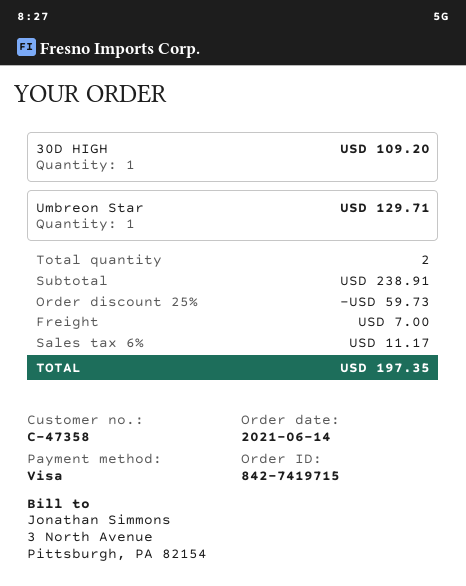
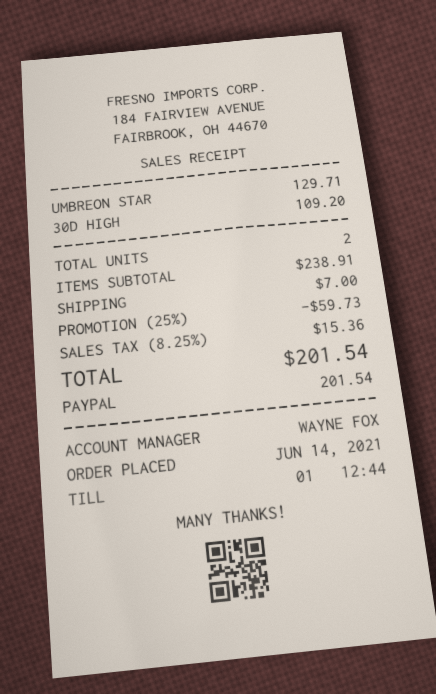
payment method: Visa -> PayPal
tax: 6% = 11.17 -> 8.25% = 15.36
total: 197.35 -> 201.54

